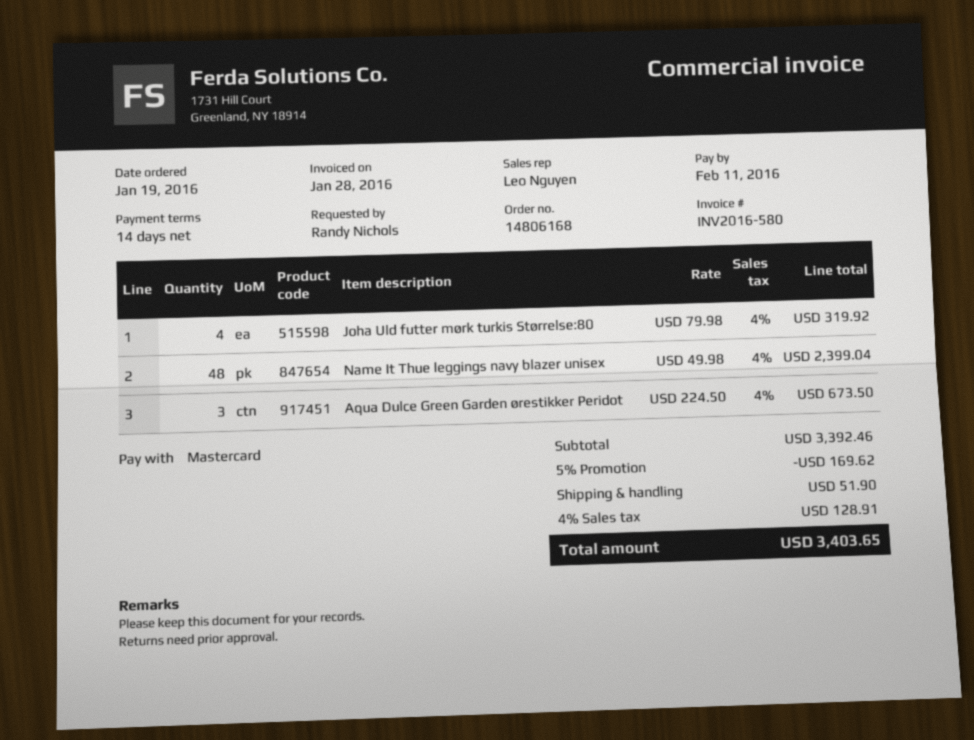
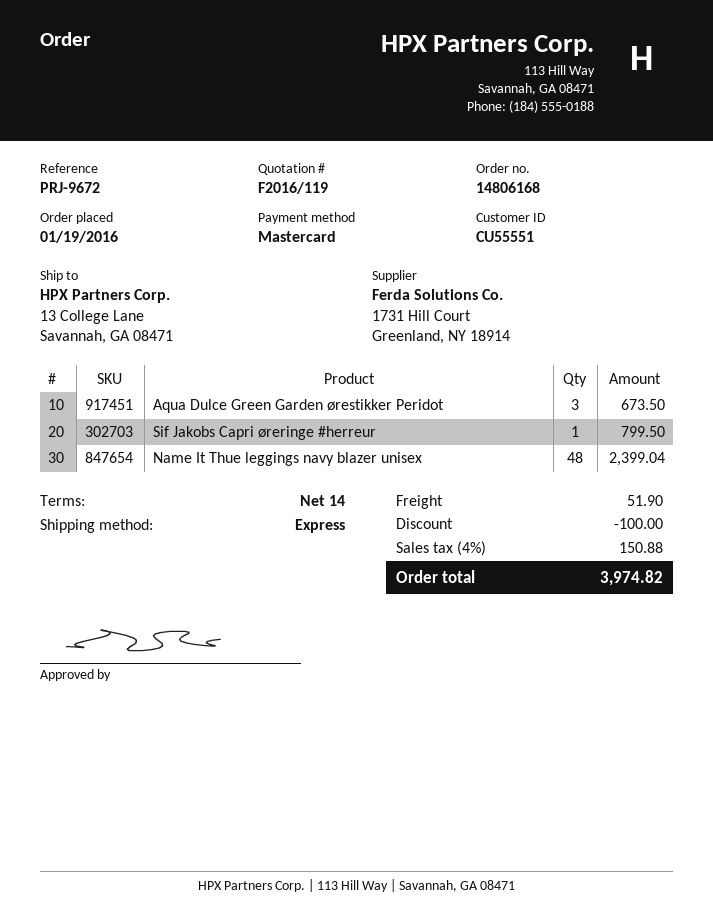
Joha Uld futter mørk turkis Størrelse:80: 4 for 319.92 -> none
Sif Jakobs Capri øreringe #herreur: none -> 1 for 799.50
discount: 169.62 -> 100.00
tax: 4% = 128.91 -> 4% = 150.88
total: 3403.65 -> 3974.82

